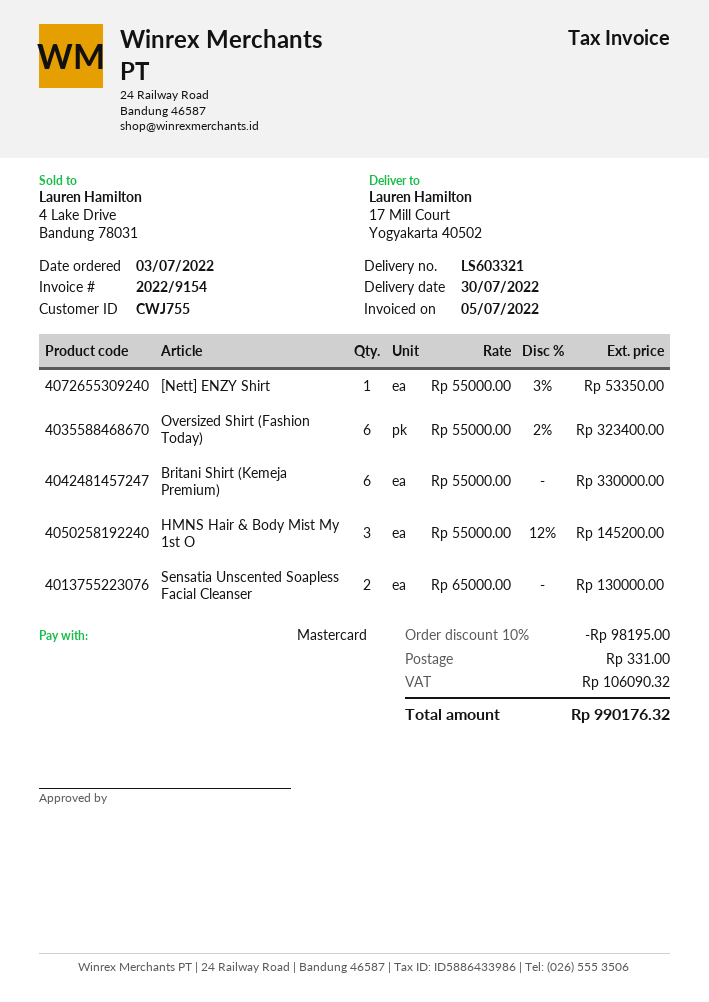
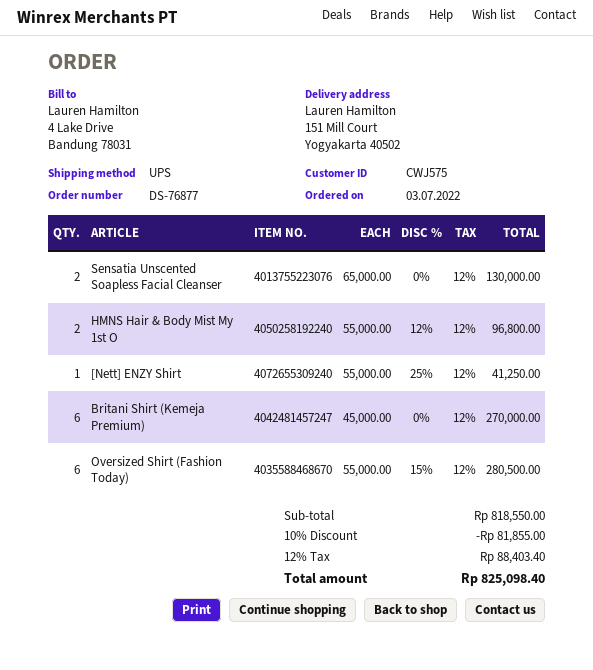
customer number: CWJ755 -> CWJ575
ship to: 17 Mill Court, Yogyakarta 40502 -> 151 Mill Court, Yogyakarta 40502
[Nett] ENZY Shirt: 1 x 55000.00 - 3% = 53350.00 -> 1 x 55000.00 - 25% = 41250.00
Oversized Shirt (Fashion Today): 6 x 55000.00 - 2% = 323400.00 -> 6 x 55000.00 - 15% = 280500.00
Britani Shirt (Kemeja Premium): 6 x 55000.00 = 330000.00 -> 6 x 45000.00 = 270000.00
HMNS Hair & Body Mist My 1st O: 3 x 55000.00 - 12% = 145200.00 -> 2 x 55000.00 - 12% = 96800.00
discount: 10% = 98195.00 -> 10% = 81855.00
shipping: 331.00 -> none
tax: 106090.32 -> 88403.40
total: 990176.32 -> 825098.40

